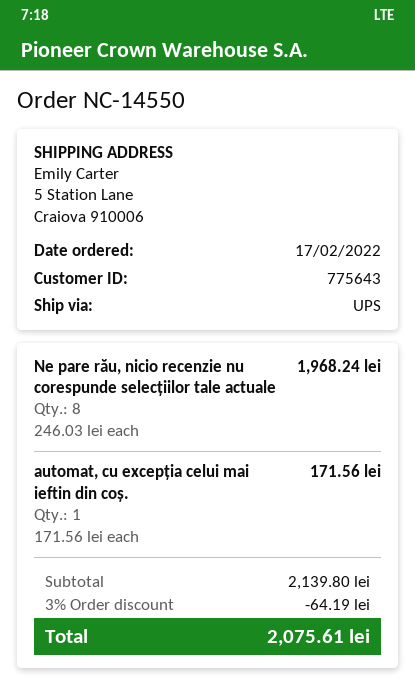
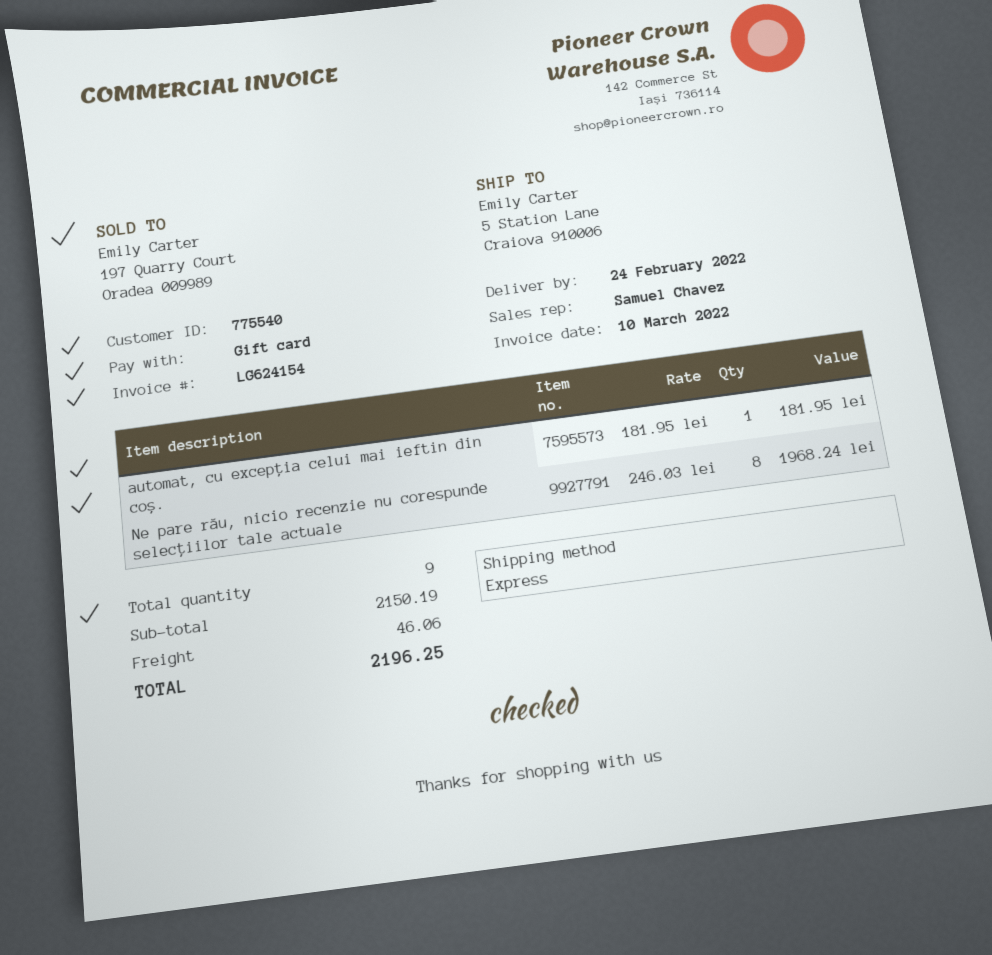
customer number: 775643 -> 775540
shipping method: UPS -> express
automat, cu excepția celui mai ieftin din coș.: 1 x 171.56 = 171.56 -> 1 x 181.95 = 181.95
subtotal: 2139.80 -> 2150.19
discount: 3% = 64.19 -> none
shipping: none -> 46.06
total: 2075.61 -> 2196.25

